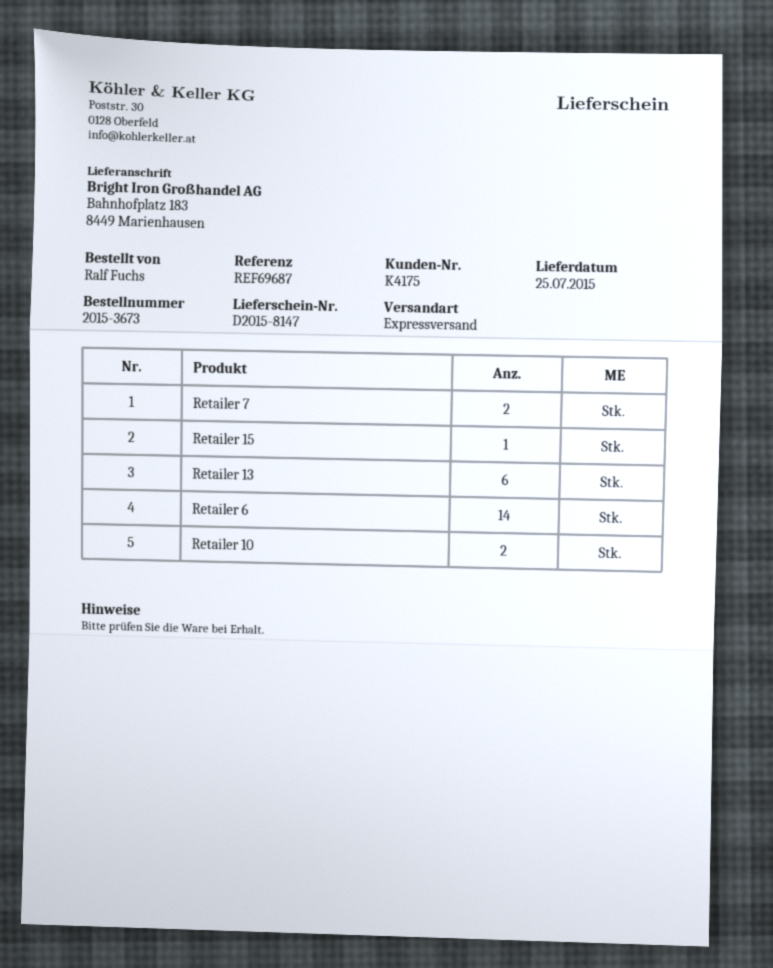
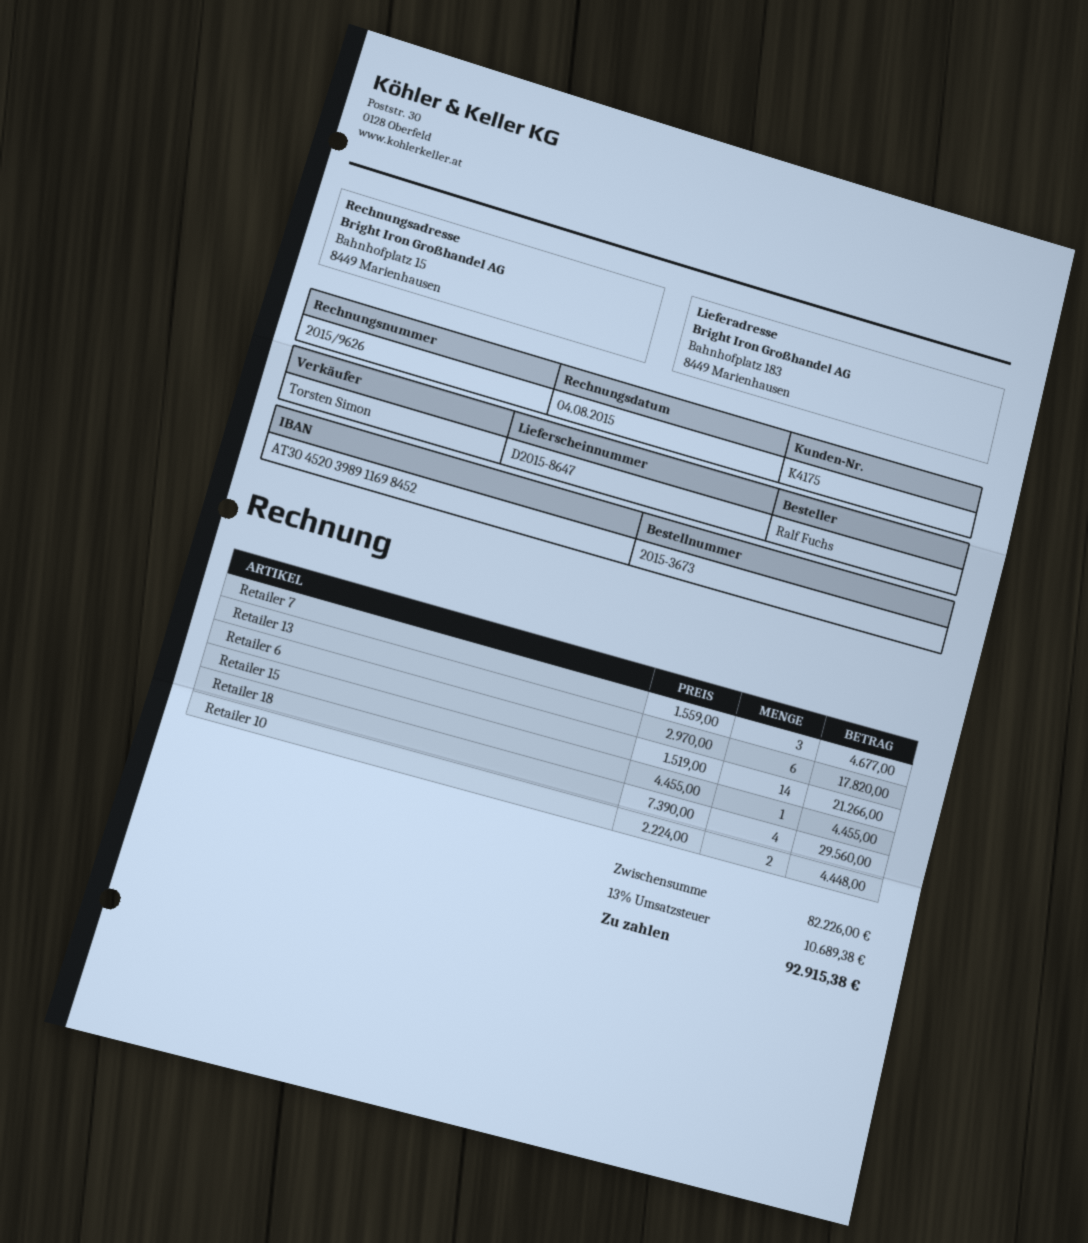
delivery note number: D2015-8147 -> D2015-8647
Retailer 7: 2 -> 3
Retailer 18: none -> 4

